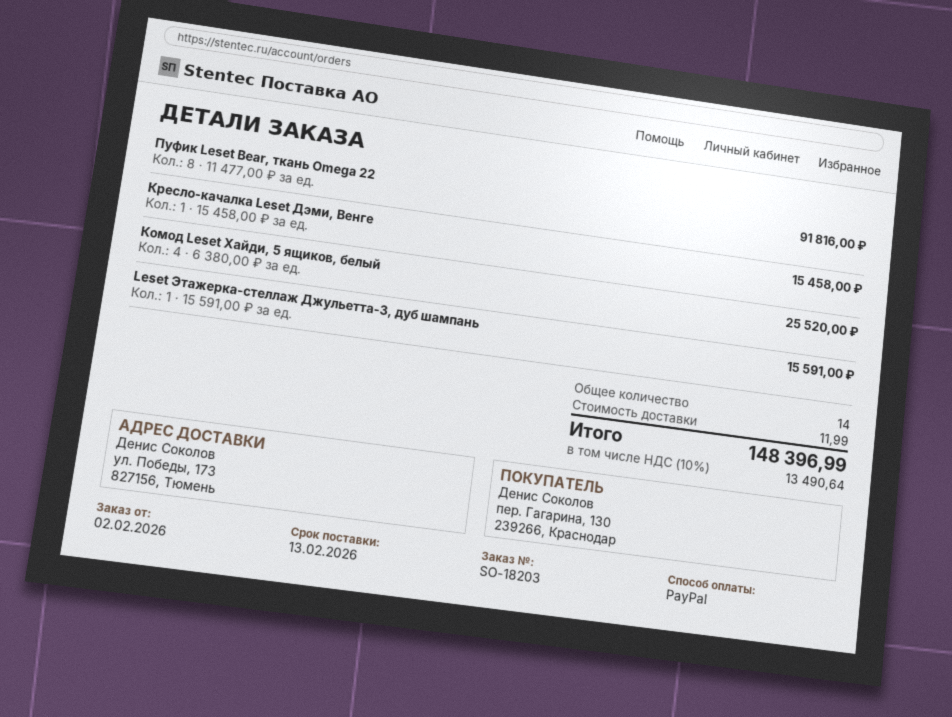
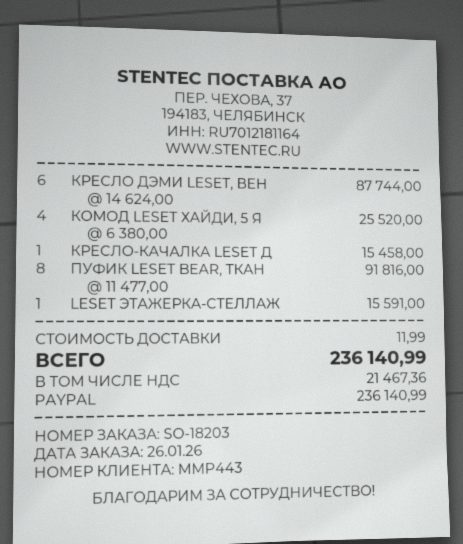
order date: 2026-02-02 -> 2026-01-26
КРЕСЛО ДЭМИ LESET, ВЕН: none -> 6 x 14624.00 = 87744.00
tax: 13490.64 -> 21467.36
total: 148396.99 -> 236140.99

